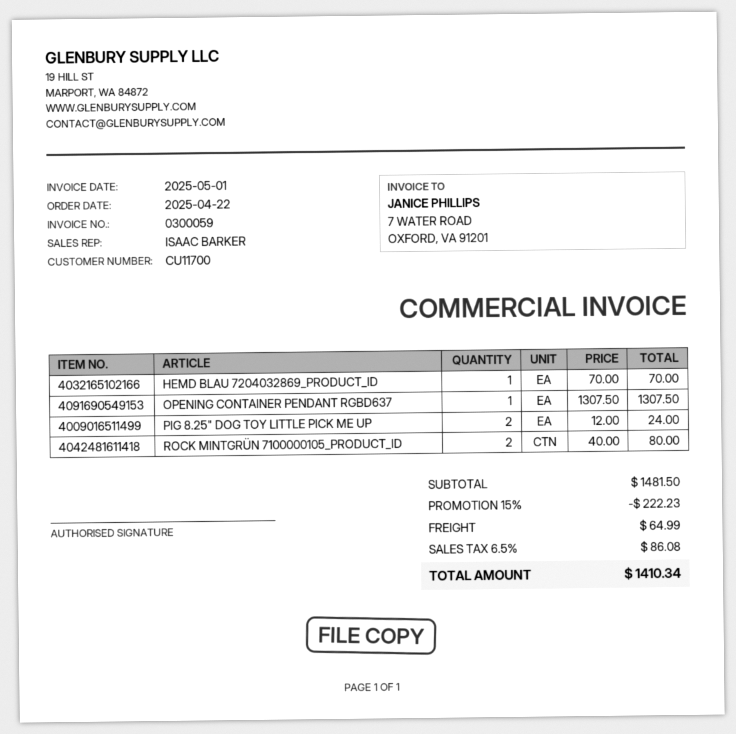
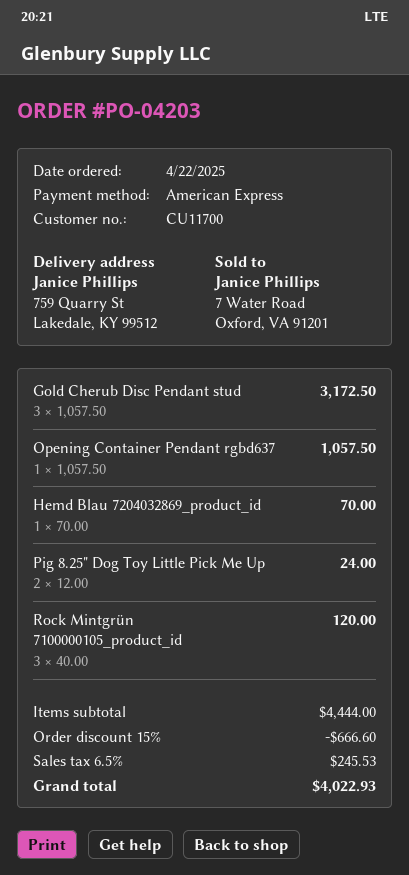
OPENING CONTAINER PENDANT RGBD637: 1 x 1307.50 = 1307.50 -> 1 x 1057.50 = 1057.50
ROCK MINTGRÜN 7100000105_PRODUCT_ID: 2 x 40.00 = 80.00 -> 3 x 40.00 = 120.00
Gold Cherub Disc Pendant stud: none -> 3 x 1057.50 = 3172.50
subtotal: 1481.50 -> 4444.00
discount: 15% = 222.23 -> 15% = 666.60
shipping: 64.99 -> none
tax: 6.5% = 86.08 -> 6.5% = 245.53
total: 1410.34 -> 4022.93

